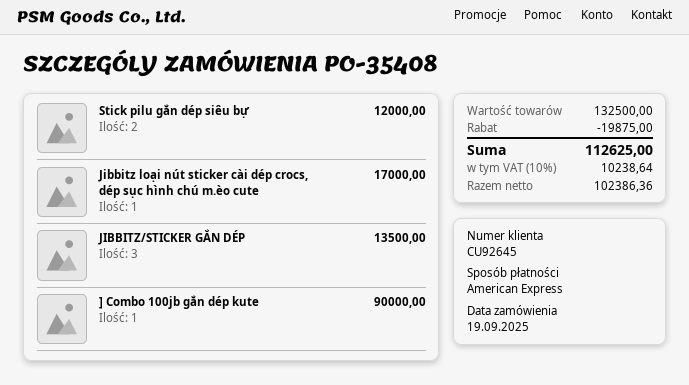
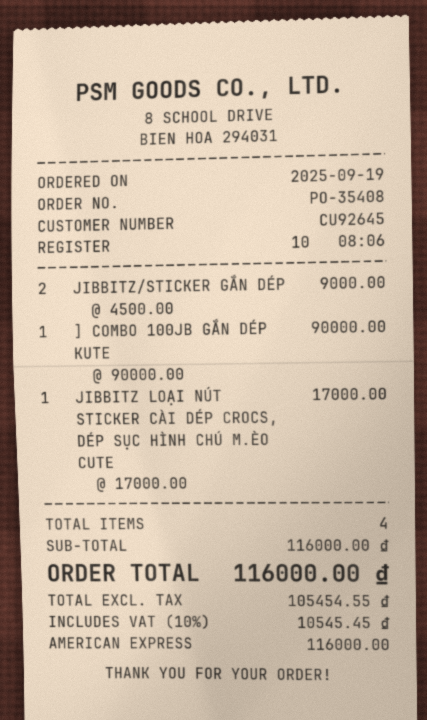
Stick pilu gắn dép siêu bự: 2 for 12000.00 -> none
JIBBITZ/STICKER GẮN DÉP: 3 for 13500.00 -> 2 for 9000.00
subtotal: 132500.00 -> 116000.00
discount: 19875.00 -> none
net: 102386.36 -> 105454.55
tax: 10% = 10238.64 -> 10% = 10545.45
total: 112625.00 -> 116000.00

